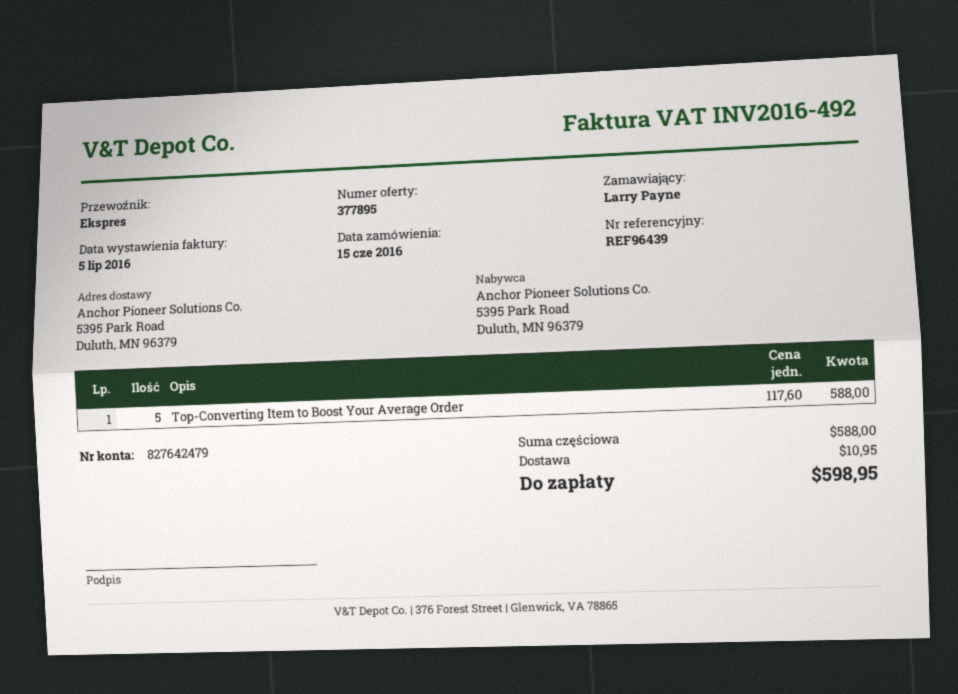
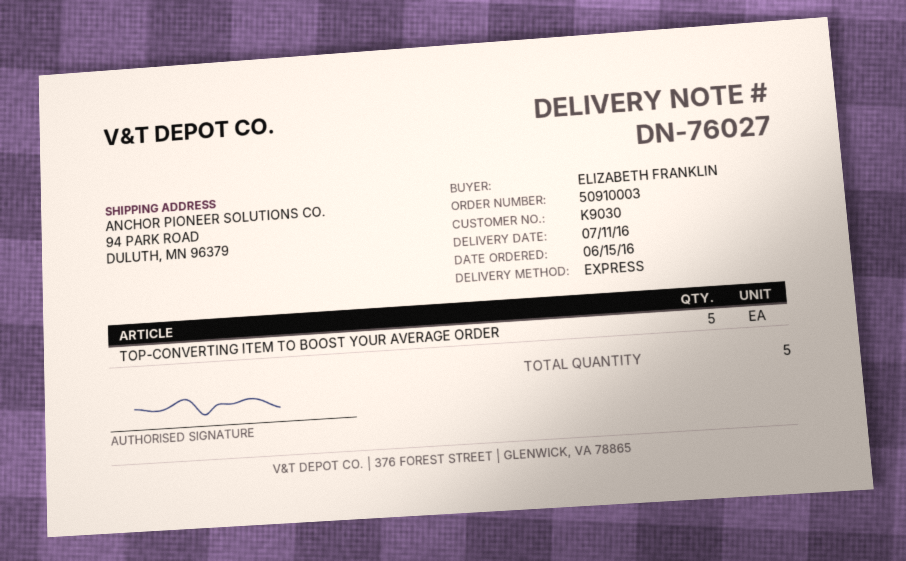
ordered by: Larry Payne -> ELIZABETH FRANKLIN
ship to: 5395 Park Road, Duluth, MN 96379 -> 94 PARK ROAD, DULUTH, MN 96379

